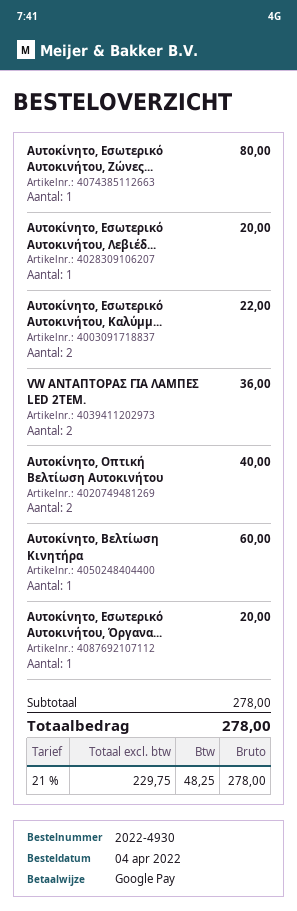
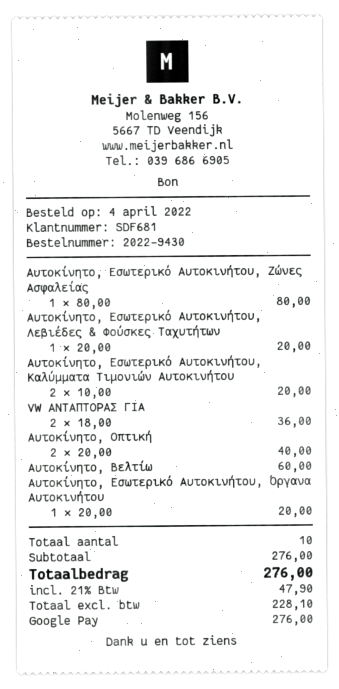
order number: 2022-4930 -> 2022-9430
Αυτοκίνητο, Εσωτερικό Αυτοκινήτου, Καλύμμ...: 2 for 22.00 -> 2 for 20.00
subtotal: 278.00 -> 276.00
net: 229.75 -> 228.10
tax: 21% = 48.25 -> 21% = 47.90
total: 278.00 -> 276.00

